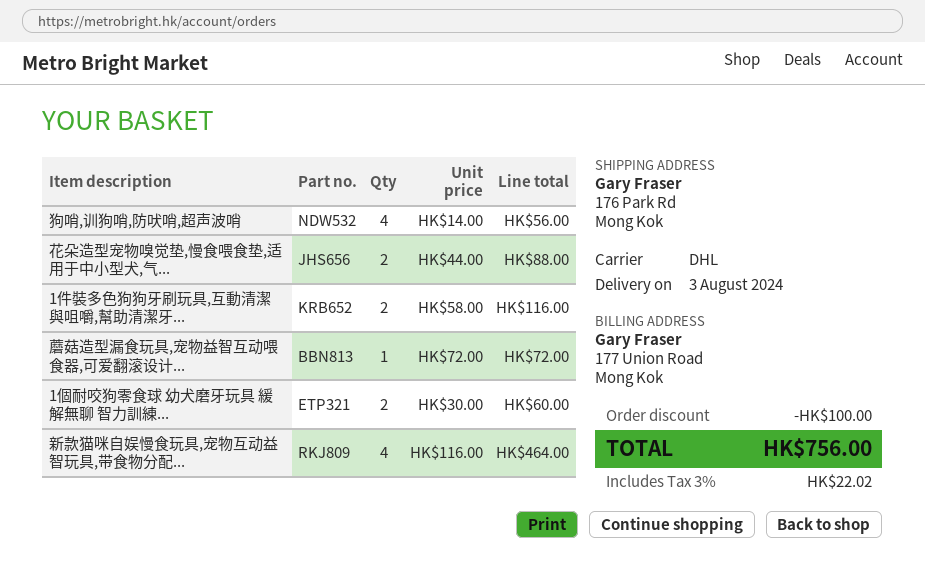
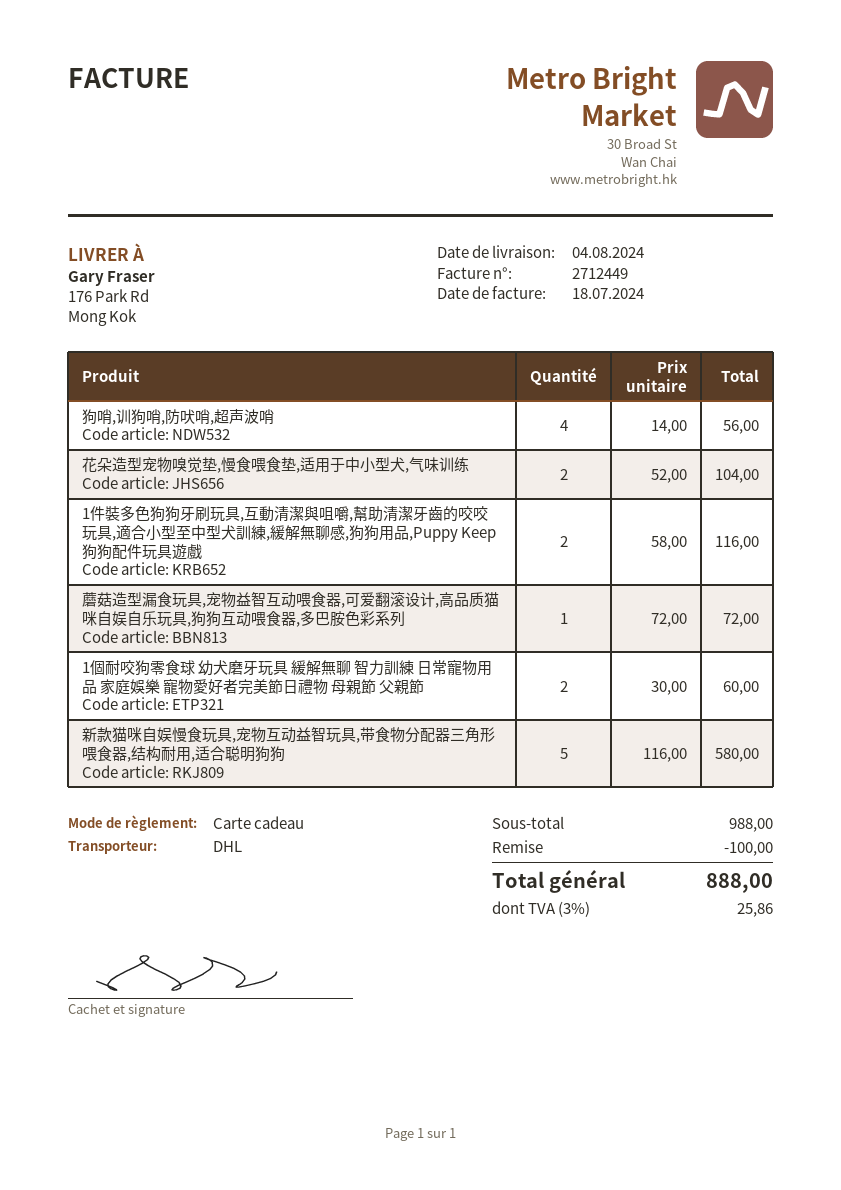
delivery date: 2024-08-03 -> 2024-08-04
花朵造型宠物嗅觉垫,慢食喂食垫,适用于中小型犬,气...: 2 x 44.00 = 88.00 -> 2 x 52.00 = 104.00
新款猫咪自娱慢食玩具,宠物互动益智玩具,带食物分配...: 4 x 116.00 = 464.00 -> 5 x 116.00 = 580.00
tax: 3% = 22.02 -> 3% = 25.86
total: 756.00 -> 888.00

